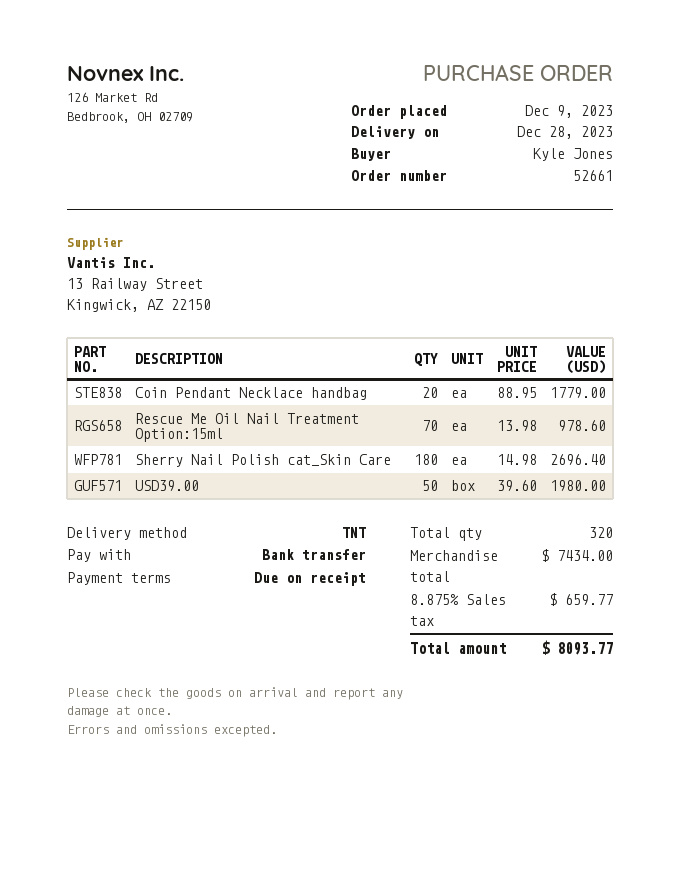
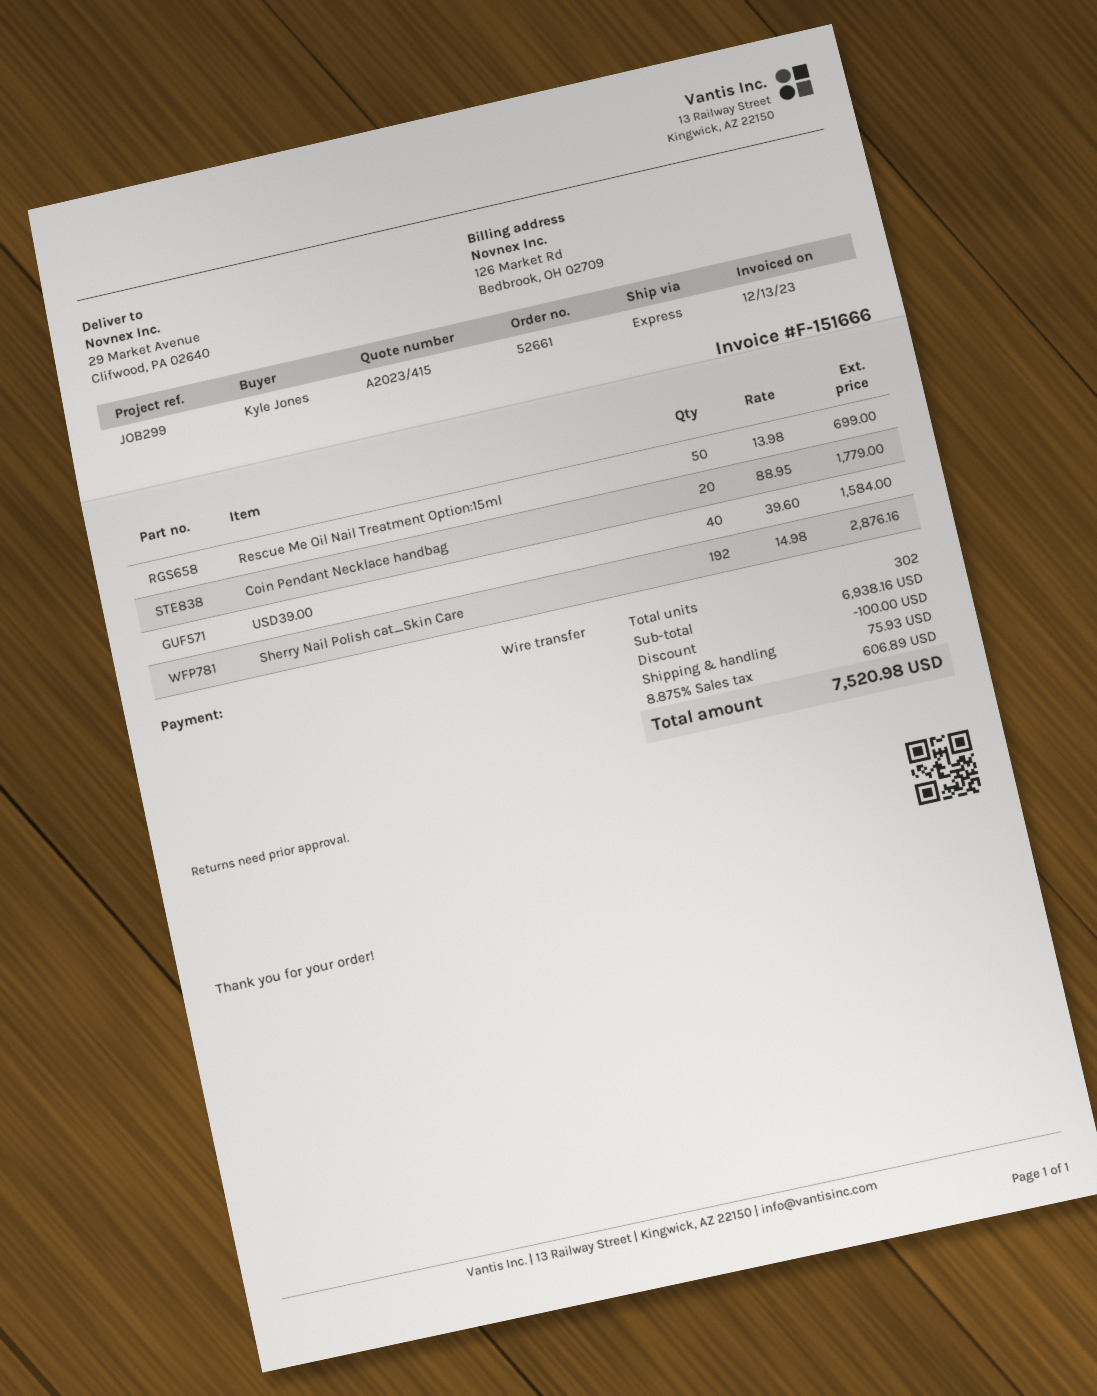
shipping method: TNT -> express
Rescue Me Oil Nail Treatment Option:15ml: 70 x 13.98 = 978.60 -> 50 x 13.98 = 699.00
Sherry Nail Polish cat_Skin Care: 180 x 14.98 = 2696.40 -> 192 x 14.98 = 2876.16
USD39.00: 50 x 39.60 = 1980.00 -> 40 x 39.60 = 1584.00
total quantity: 320 -> 302
subtotal: 7434.00 -> 6938.16
discount: none -> 100.00
shipping: none -> 75.93
tax: 8.875% = 659.77 -> 8.875% = 606.89
total: 8093.77 -> 7520.98

